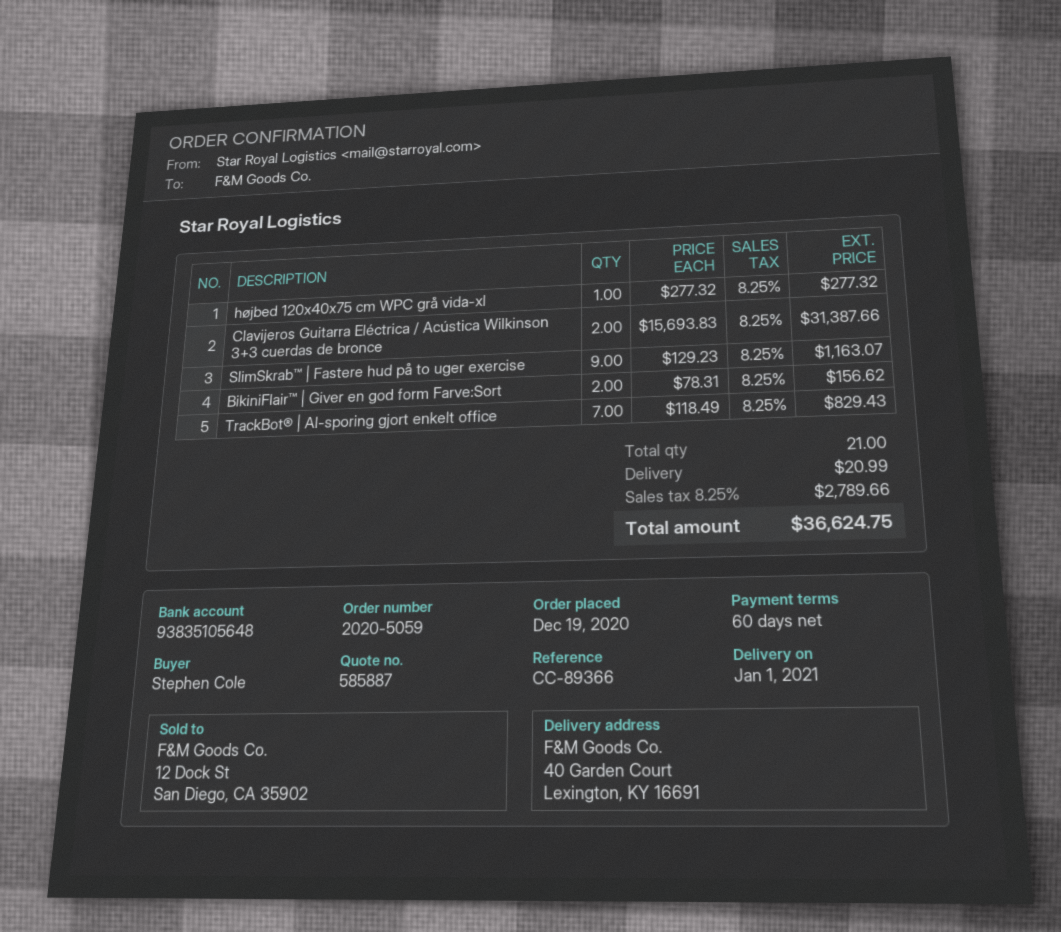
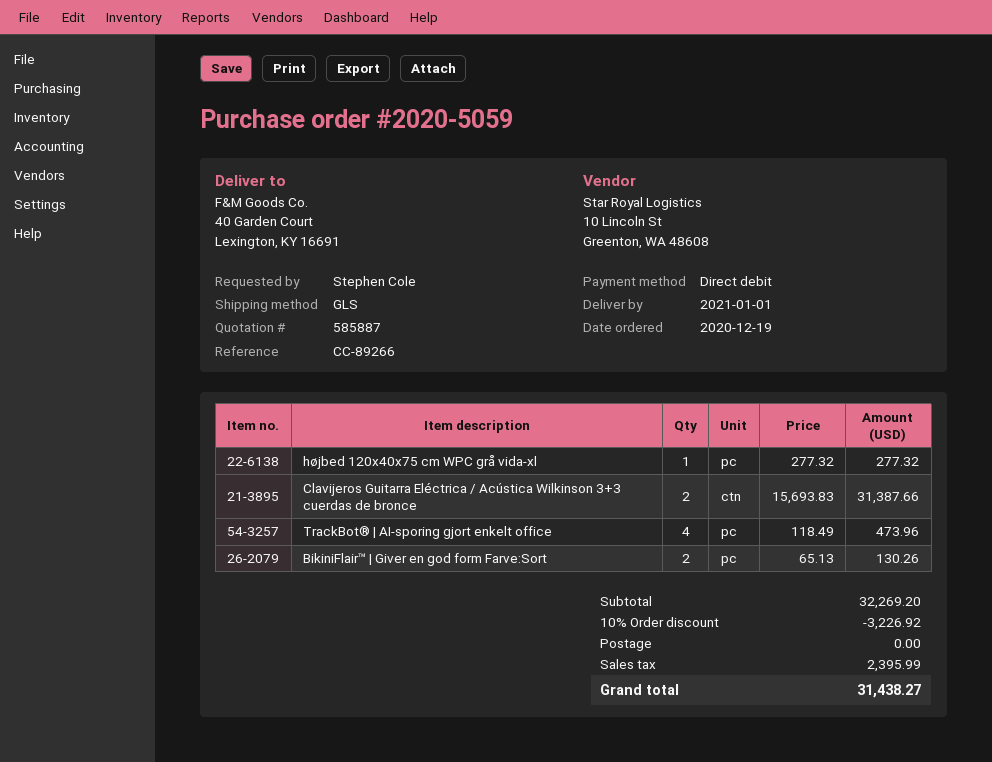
reference: CC-89366 -> CC-89266
SlimSkrab™ | Fastere hud på to uger exercise: 9 x 129.23 = 1163.07 -> none
BikiniFlair™ | Giver en god form Farve:Sort: 2 x 78.31 = 156.62 -> 2 x 65.13 = 130.26
TrackBot® | AI-sporing gjort enkelt office: 7 x 118.49 = 829.43 -> 4 x 118.49 = 473.96
discount: none -> 10% = 3226.92
shipping: 20.99 -> 0.00
tax: 2789.66 -> 2395.99
total: 36624.75 -> 31438.27

